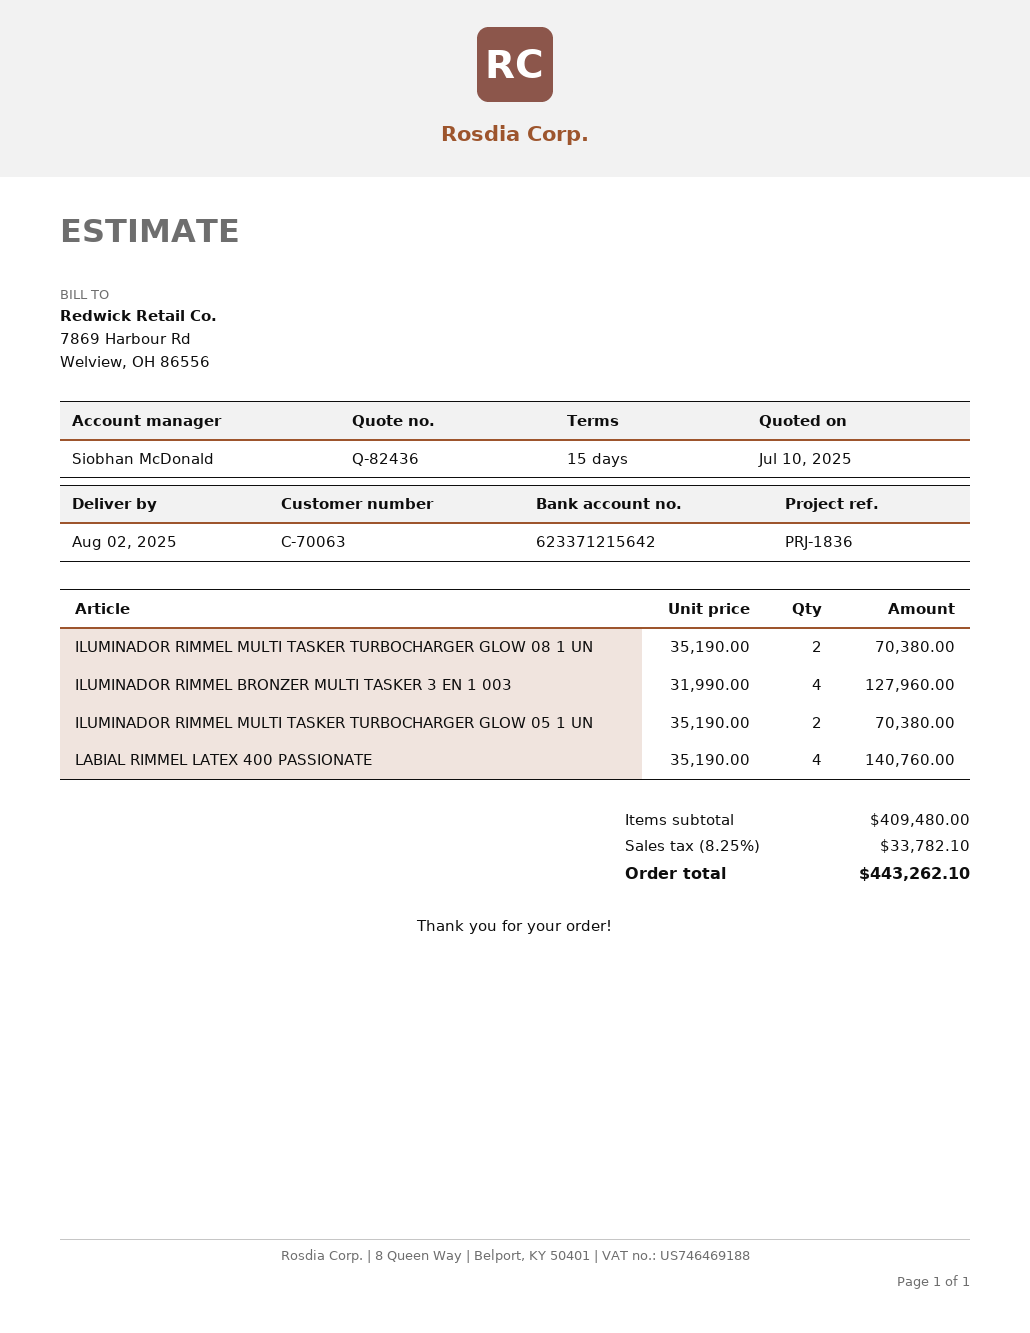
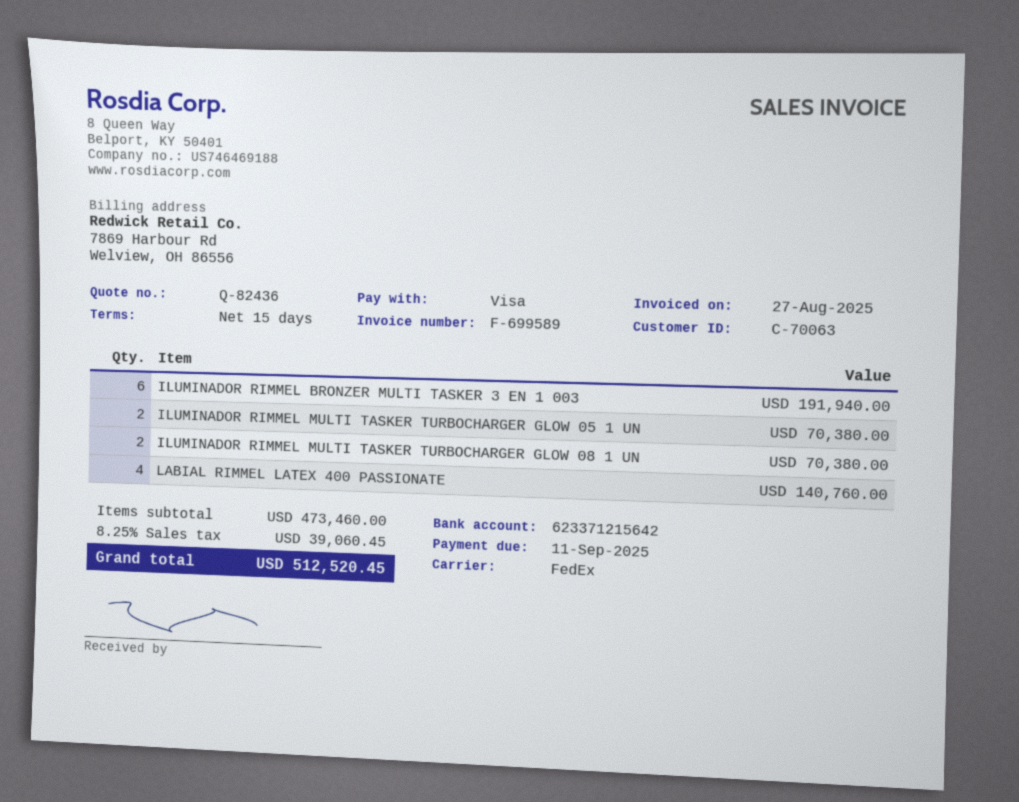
ILUMINADOR RIMMEL BRONZER MULTI TASKER 3 EN 1 003: 4 for 127960.00 -> 6 for 191940.00
subtotal: 409480.00 -> 473460.00
tax: 8.25% = 33782.10 -> 8.25% = 39060.45
total: 443262.10 -> 512520.45

